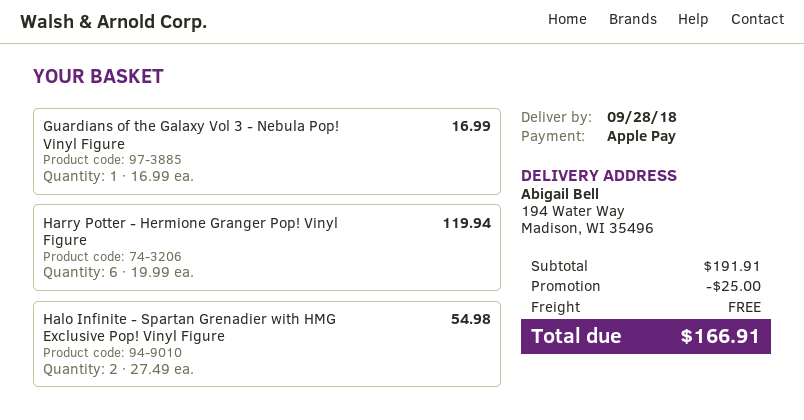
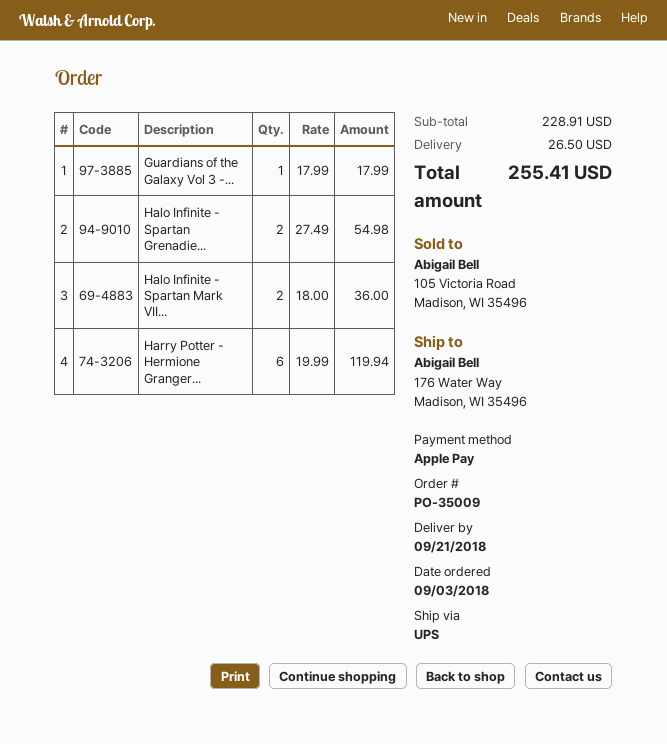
delivery date: 2018-09-28 -> 2018-09-21
ship to: 194 Water Way, Madison, WI 35496 -> 176 Water Way, Madison, WI 35496
Guardians of the Galaxy Vol 3 - Nebula Pop! Vinyl Figure: 1 x 16.99 = 16.99 -> 1 x 17.99 = 17.99
Halo Infinite - Spartan Mark VII...: none -> 2 x 18.00 = 36.00
subtotal: 191.91 -> 228.91
discount: 25.00 -> none
shipping: 0.00 -> 26.50
total: 166.91 -> 255.41

